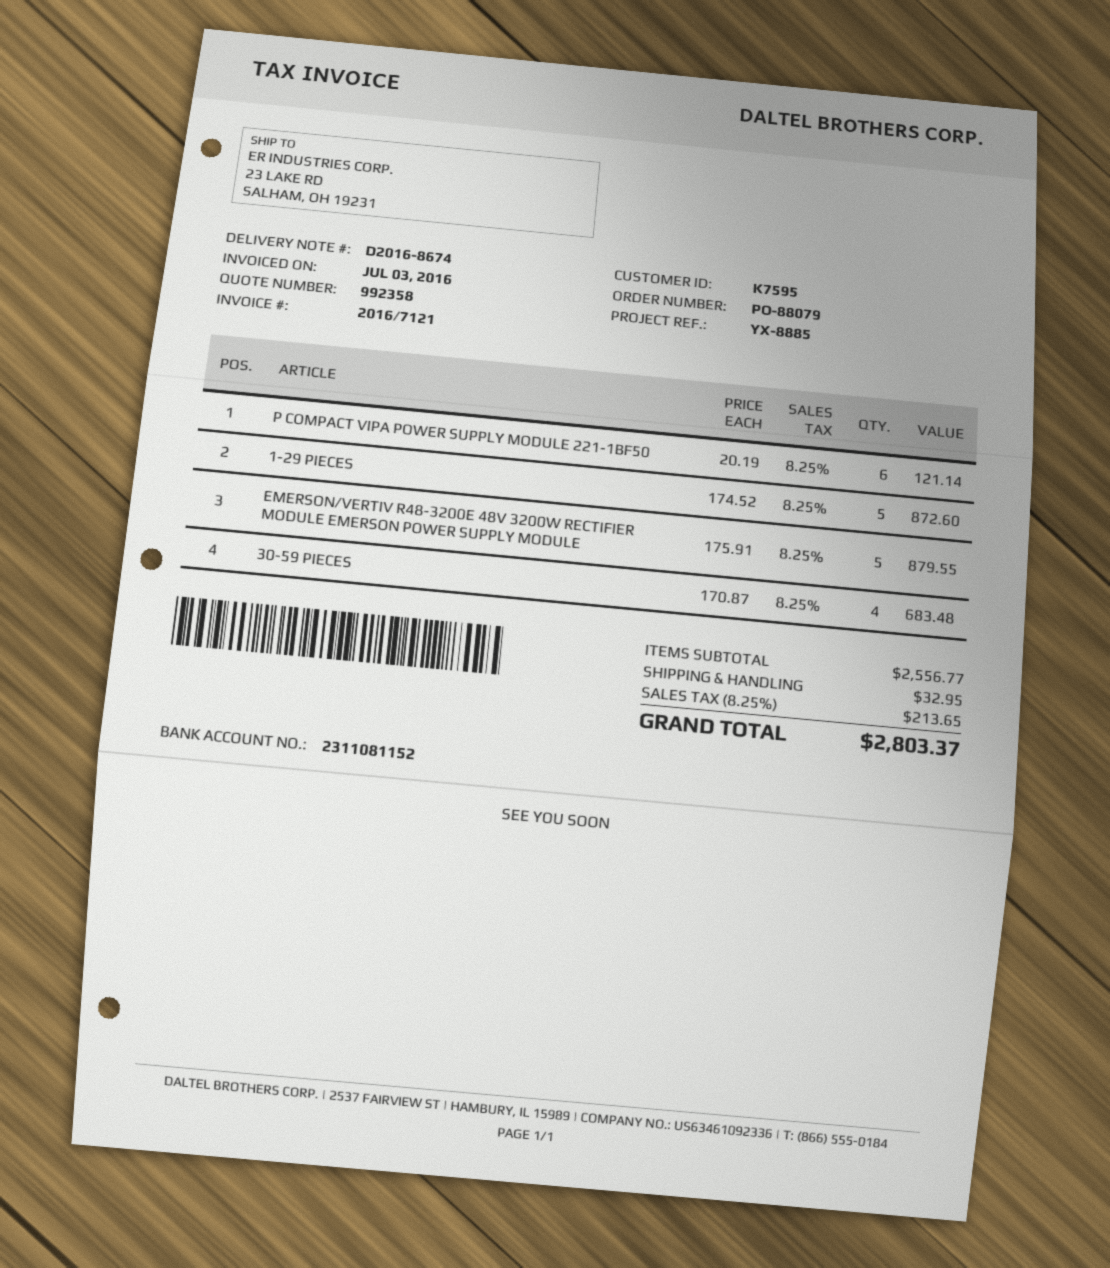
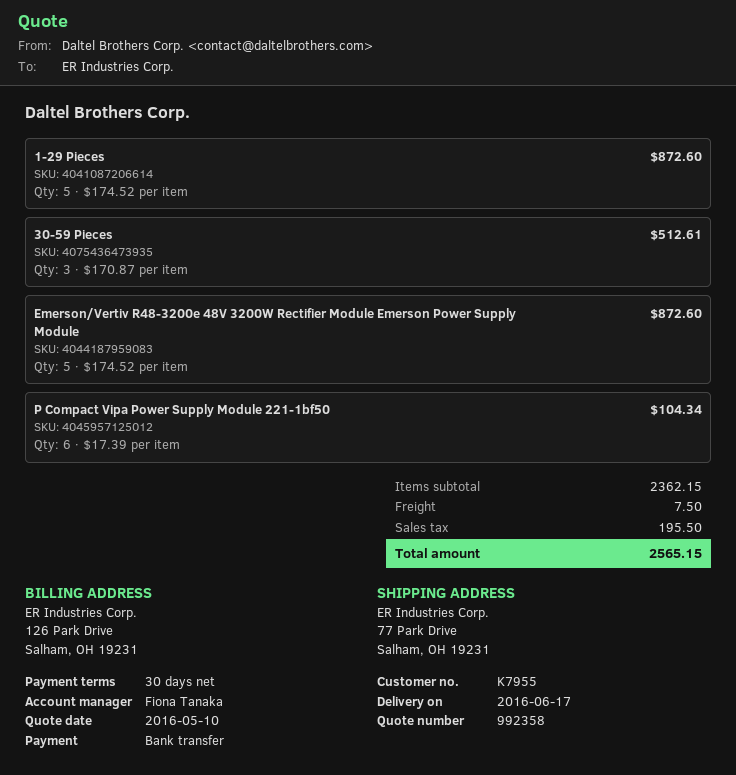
customer number: K7595 -> K7955
ship to: 23 LAKE RD, SALHAM, OH 19231 -> 77 Park Drive, Salham, OH 19231
P COMPACT VIPA POWER SUPPLY MODULE 221-1BF50: 6 x 20.19 = 121.14 -> 6 x 17.39 = 104.34
EMERSON/VERTIV R48-3200E 48V 3200W RECTIFIER MODULE EMERSON POWER SUPPLY MODULE: 5 x 175.91 = 879.55 -> 5 x 174.52 = 872.60
30-59 PIECES: 4 x 170.87 = 683.48 -> 3 x 170.87 = 512.61
subtotal: 2556.77 -> 2362.15
shipping: 32.95 -> 7.50
tax: 213.65 -> 195.50
total: 2803.37 -> 2565.15

